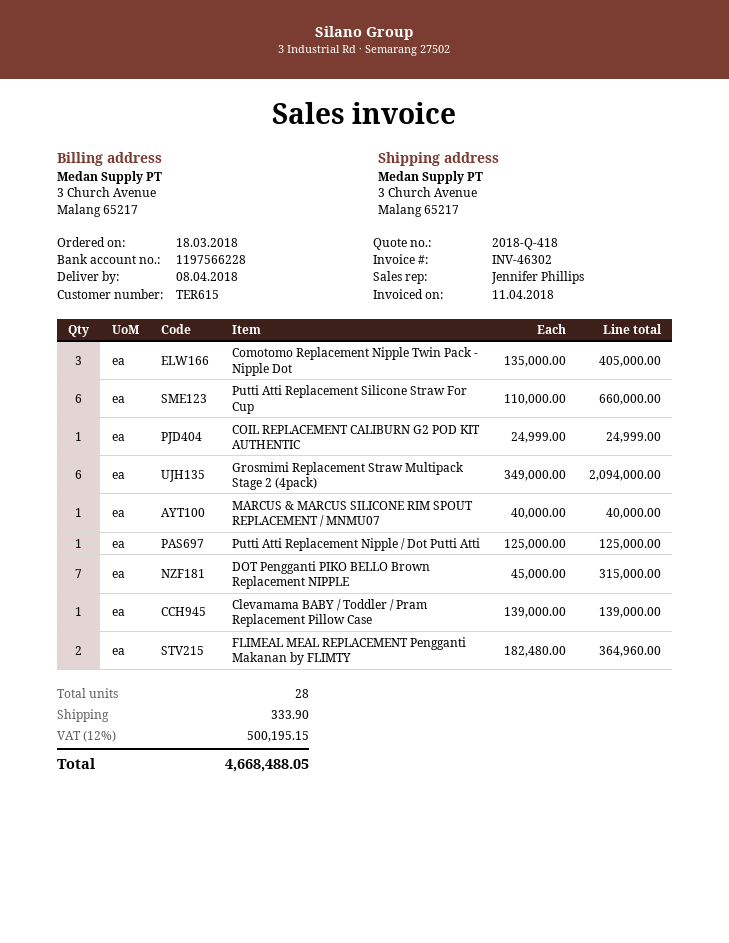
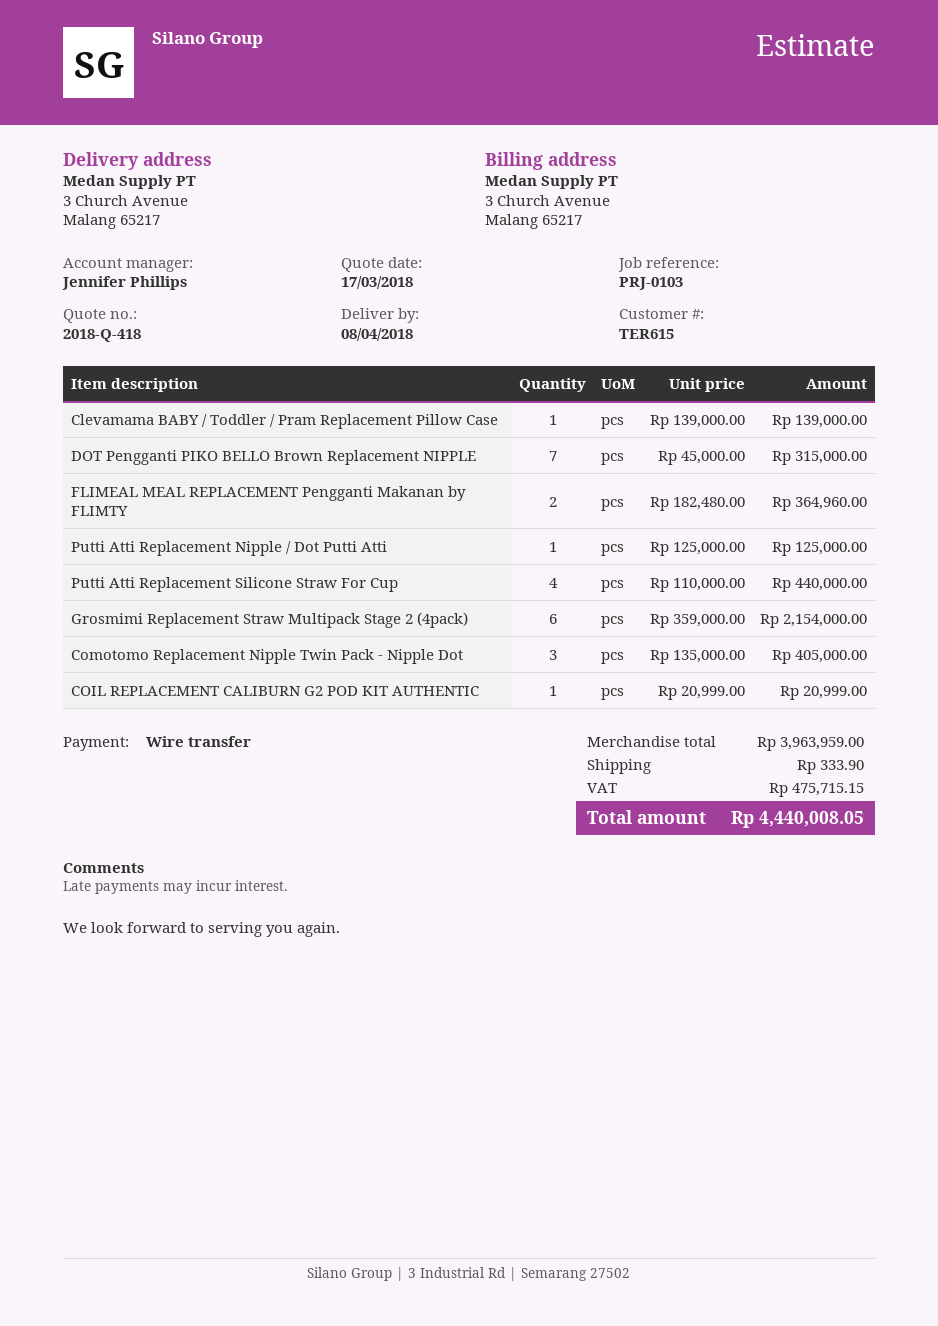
Putti Atti Replacement Silicone Straw For Cup: 6 x 110000.00 = 660000.00 -> 4 x 110000.00 = 440000.00
COIL REPLACEMENT CALIBURN G2 POD KIT AUTHENTIC: 1 x 24999.00 = 24999.00 -> 1 x 20999.00 = 20999.00
Grosmimi Replacement Straw Multipack Stage 2 (4pack): 6 x 349000.00 = 2094000.00 -> 6 x 359000.00 = 2154000.00
MARCUS & MARCUS SILICONE RIM SPOUT REPLACEMENT / MNMU07: 1 x 40000.00 = 40000.00 -> none
tax: 500195.15 -> 475715.15
total: 4668488.05 -> 4440008.05

